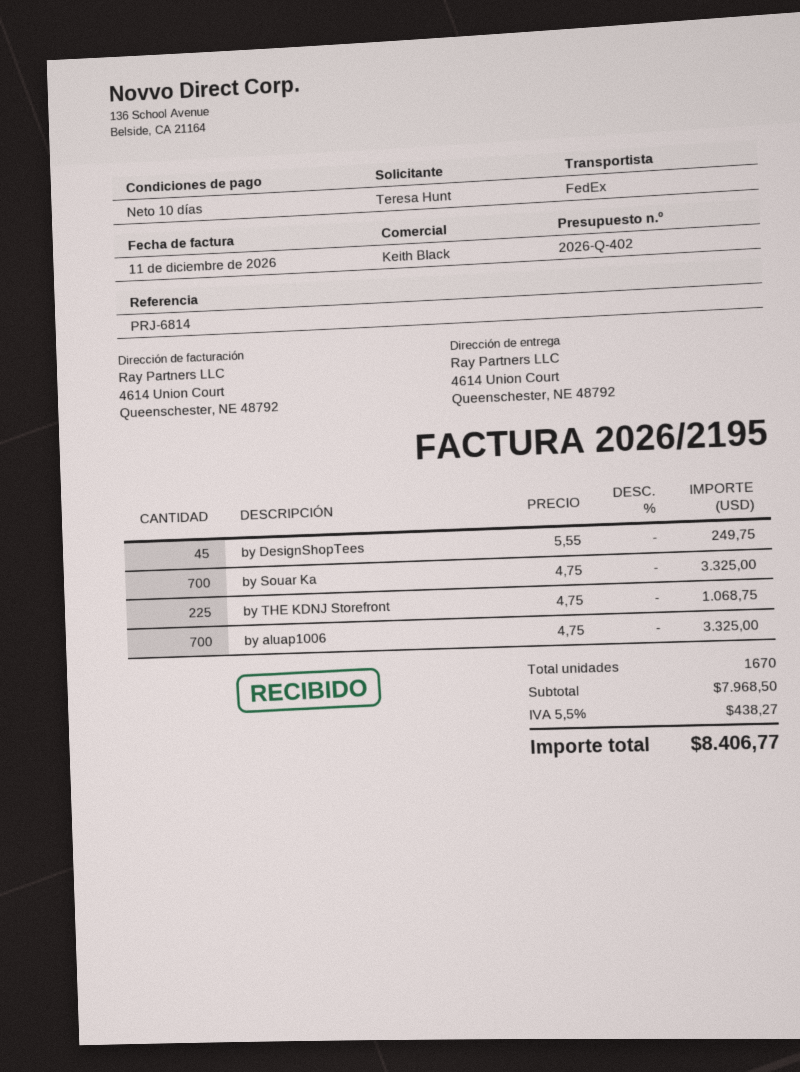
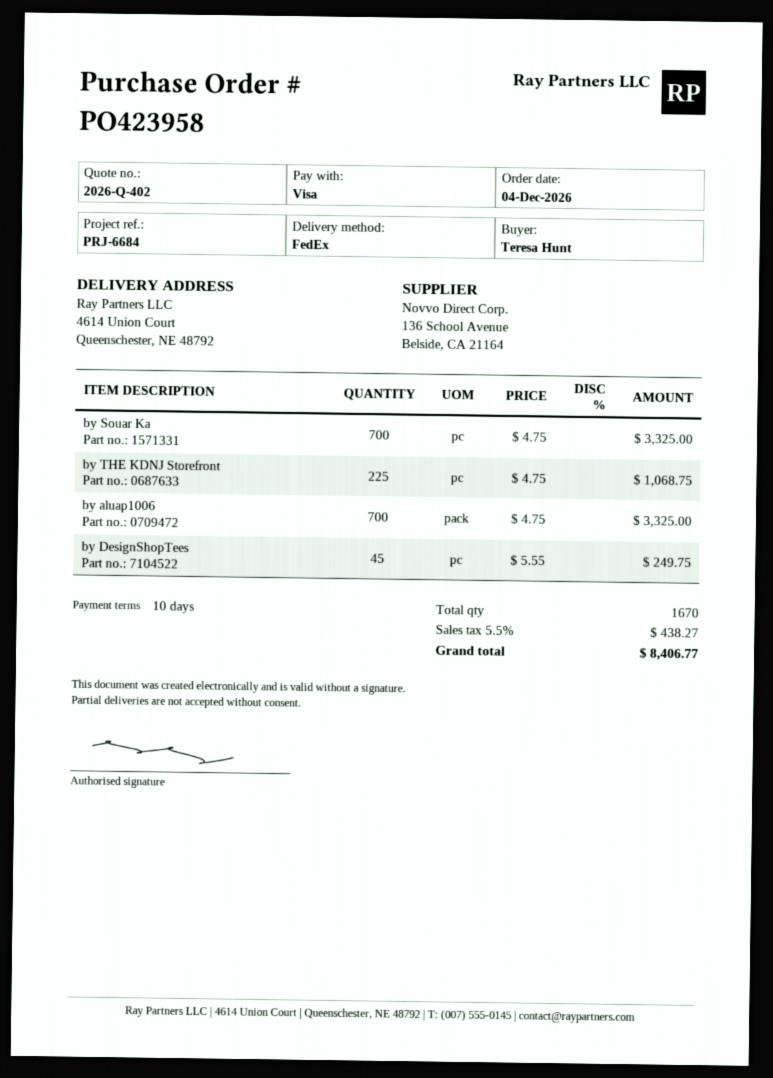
reference: PRJ-6814 -> PRJ-6684

